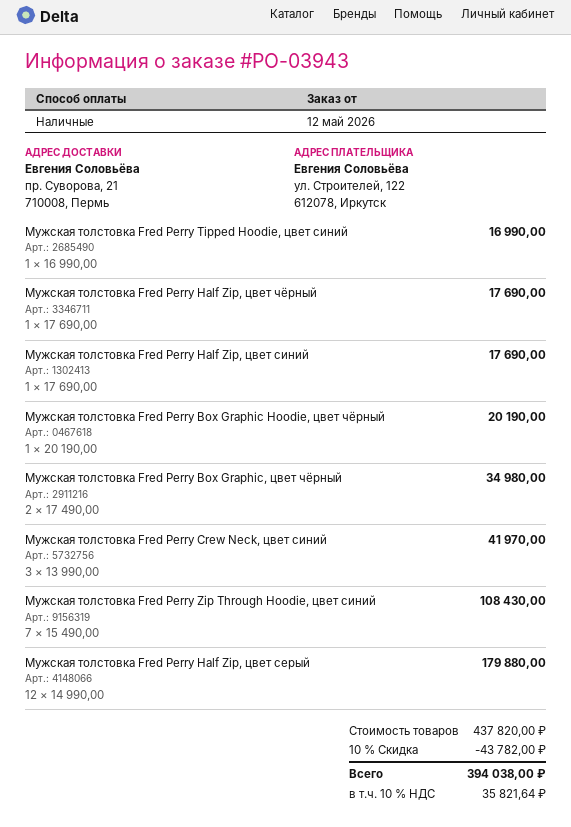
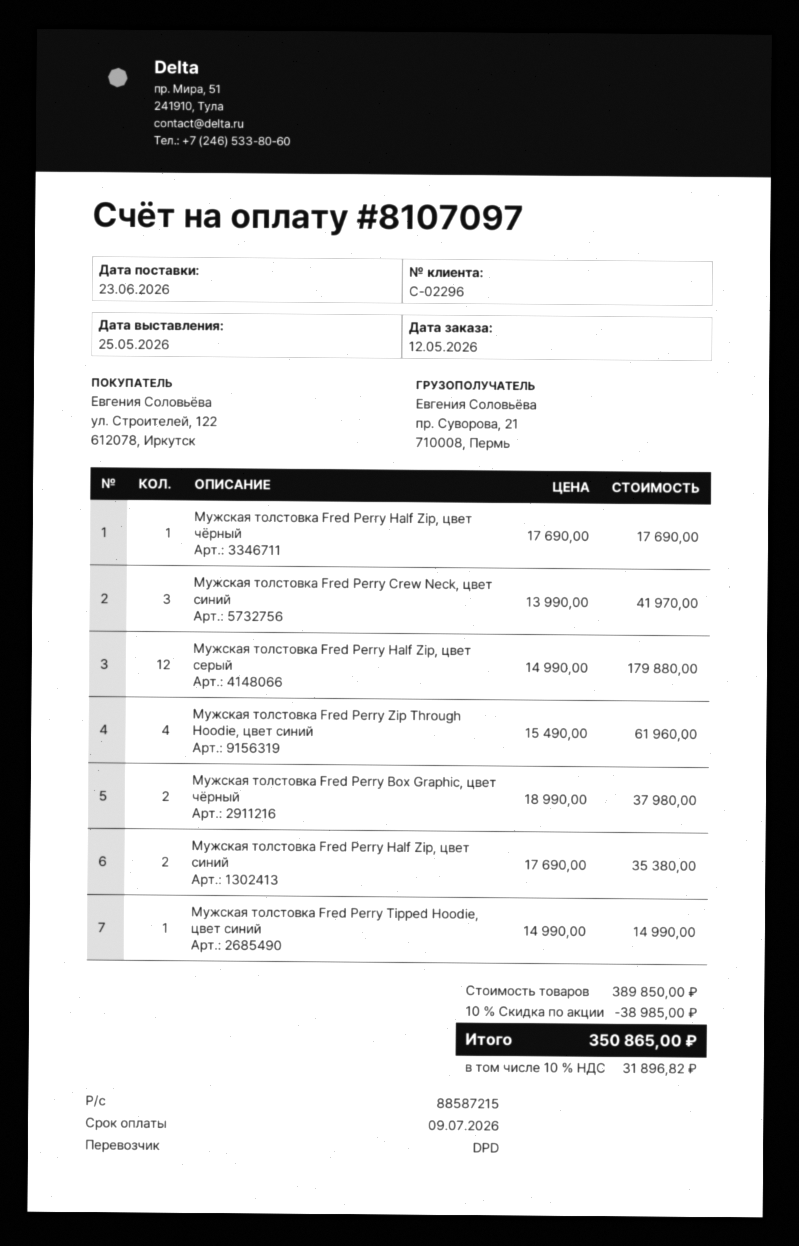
Мужская толстовка Fred Perry Tipped Hoodie, цвет синий: 1 x 16990.00 = 16990.00 -> 1 x 14990.00 = 14990.00
Мужская толстовка Fred Perry Half Zip, цвет синий: 1 x 17690.00 = 17690.00 -> 2 x 17690.00 = 35380.00
Мужская толстовка Fred Perry Box Graphic Hoodie, цвет чёрный: 1 x 20190.00 = 20190.00 -> none
Мужская толстовка Fred Perry Box Graphic, цвет чёрный: 2 x 17490.00 = 34980.00 -> 2 x 18990.00 = 37980.00
Мужская толстовка Fred Perry Zip Through Hoodie, цвет синий: 7 x 15490.00 = 108430.00 -> 4 x 15490.00 = 61960.00
subtotal: 437820.00 -> 389850.00
discount: 10% = 43782.00 -> 10% = 38985.00
tax: 10% = 35821.64 -> 10% = 31896.82
total: 394038.00 -> 350865.00

